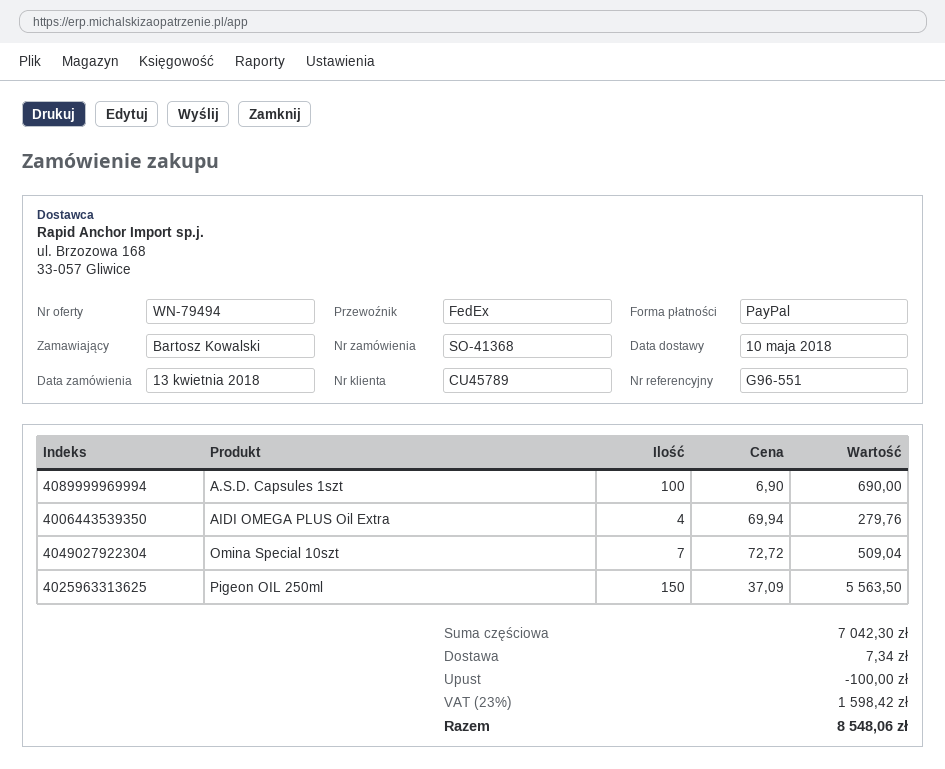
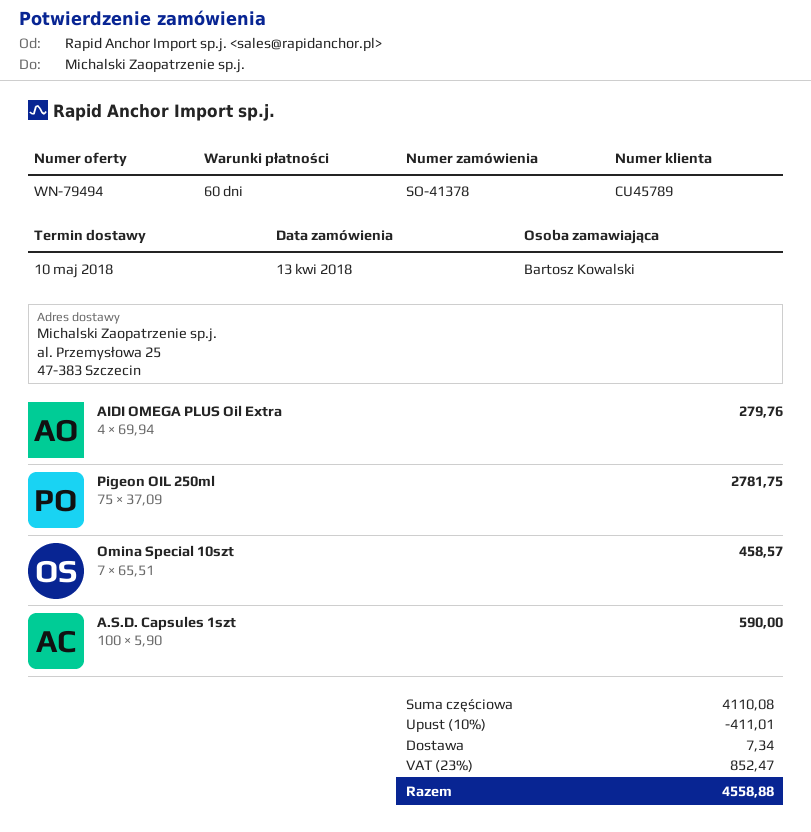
order number: SO-41368 -> SO-41378
A.S.D. Capsules 1szt: 100 x 6.90 = 690.00 -> 100 x 5.90 = 590.00
Omina Special 10szt: 7 x 72.72 = 509.04 -> 7 x 65.51 = 458.57
Pigeon OIL 250ml: 150 x 37.09 = 5563.50 -> 75 x 37.09 = 2781.75
subtotal: 7042.30 -> 4110.08
discount: 100.00 -> 411.01
tax: 23% = 1598.42 -> 23% = 852.47
total: 8548.06 -> 4558.88

